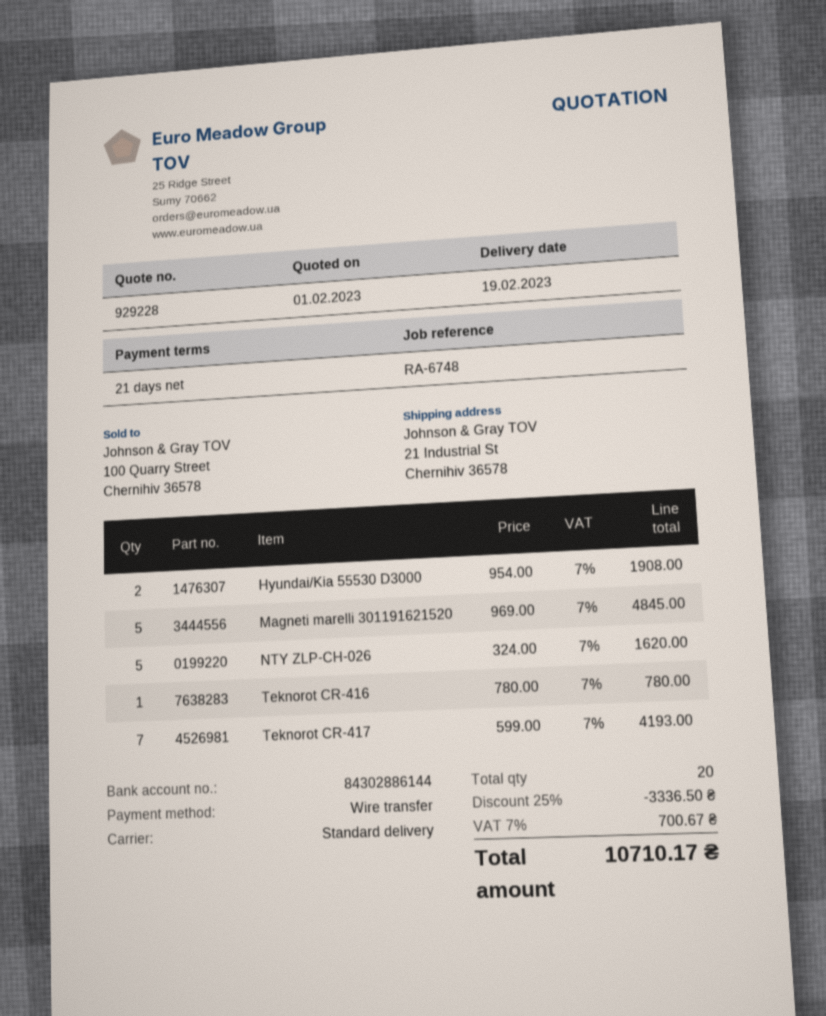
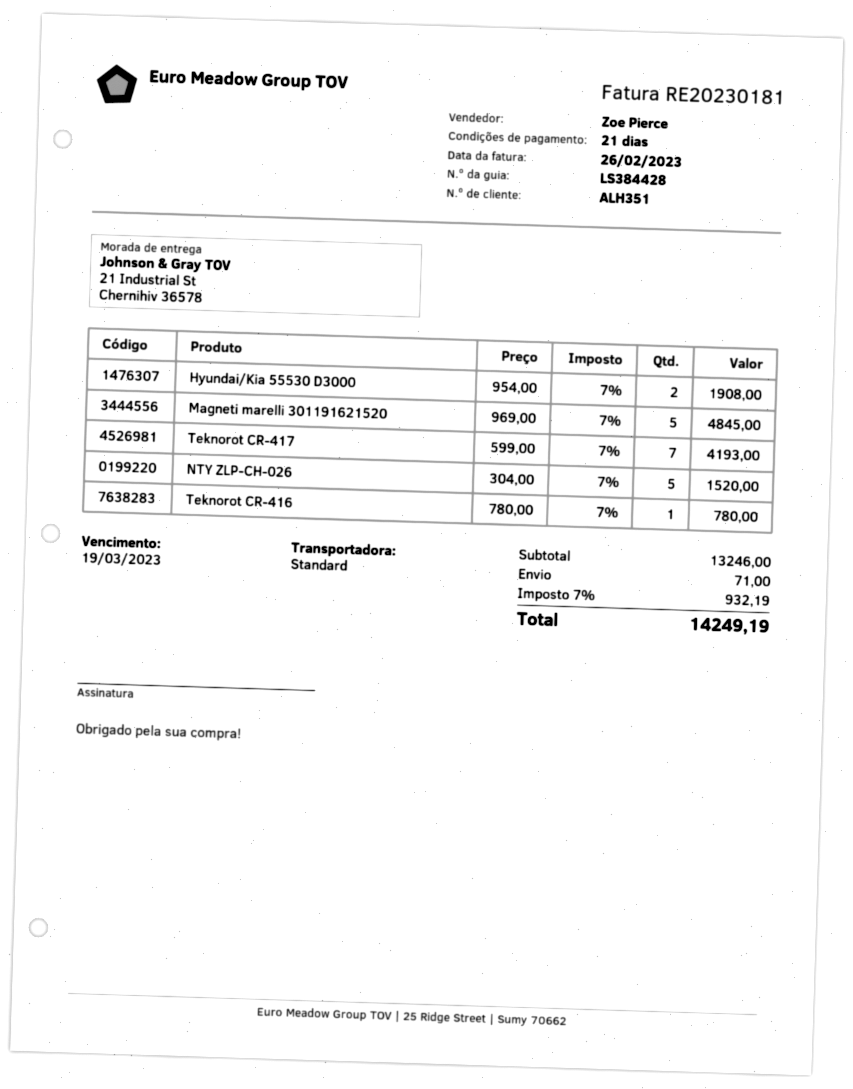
NTY ZLP-CH-026: 5 x 324.00 = 1620.00 -> 5 x 304.00 = 1520.00
discount: 25% = 3336.50 -> none
shipping: none -> 71.00
tax: 7% = 700.67 -> 7% = 932.19
total: 10710.17 -> 14249.19

